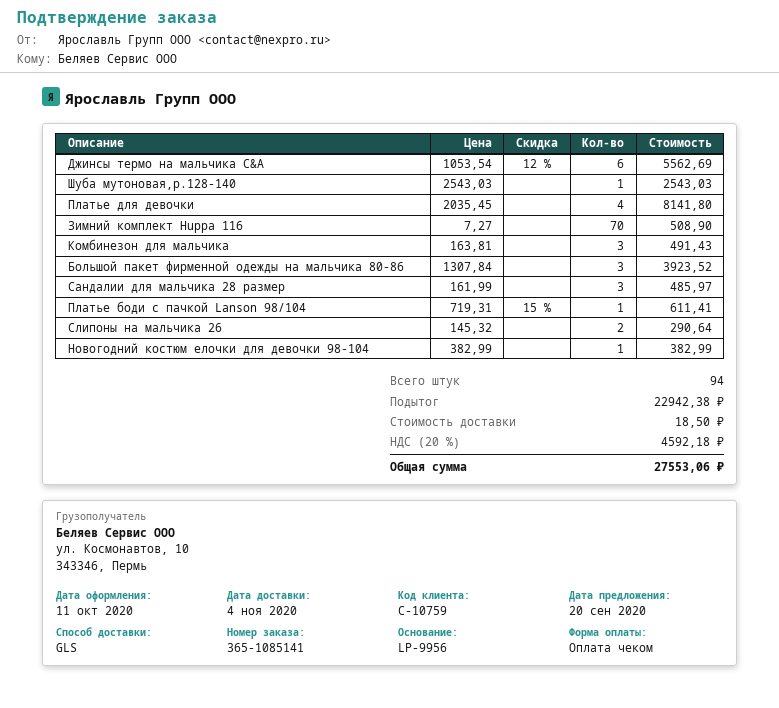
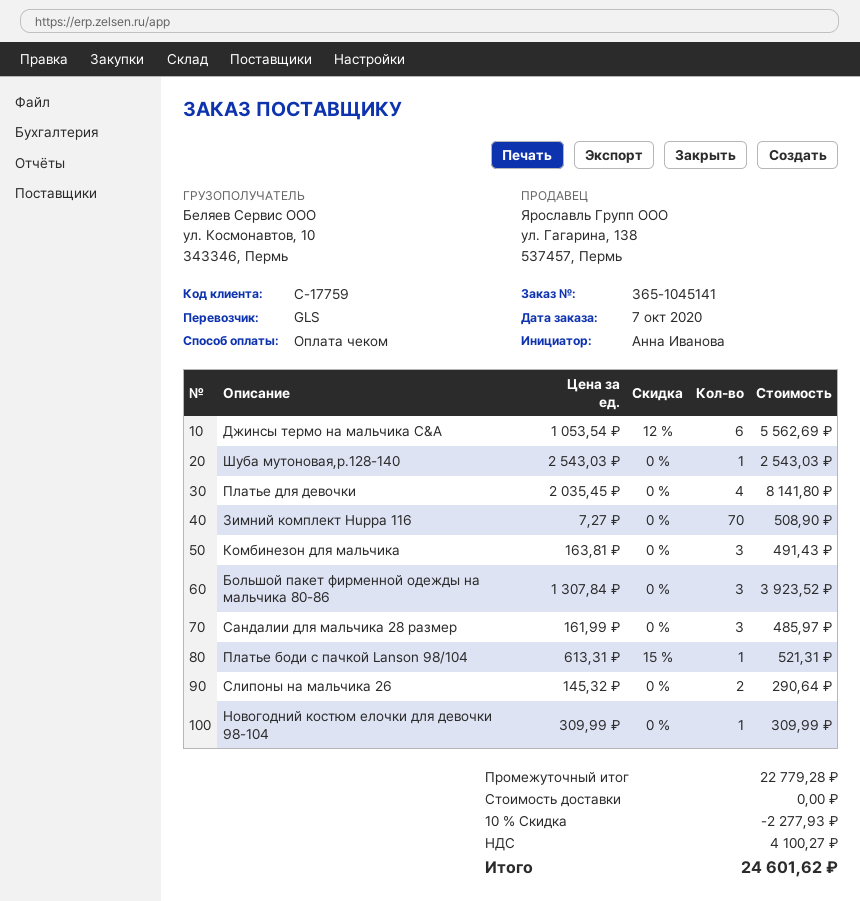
order number: 365-1085141 -> 365-1045141
order date: 2020-10-11 -> 2020-10-07
customer number: C-10759 -> C-17759
Платье боди с пачкой Lanson 98/104: 1 x 719.31 - 15% = 611.41 -> 1 x 613.31 - 15% = 521.31
Новогодний костюм елочки для девочки 98-104: 1 x 382.99 = 382.99 -> 1 x 309.99 = 309.99
subtotal: 22942.38 -> 22779.28
discount: none -> 10% = 2277.93
shipping: 18.50 -> 0.00
tax: 4592.18 -> 4100.27
total: 27553.06 -> 24601.62

